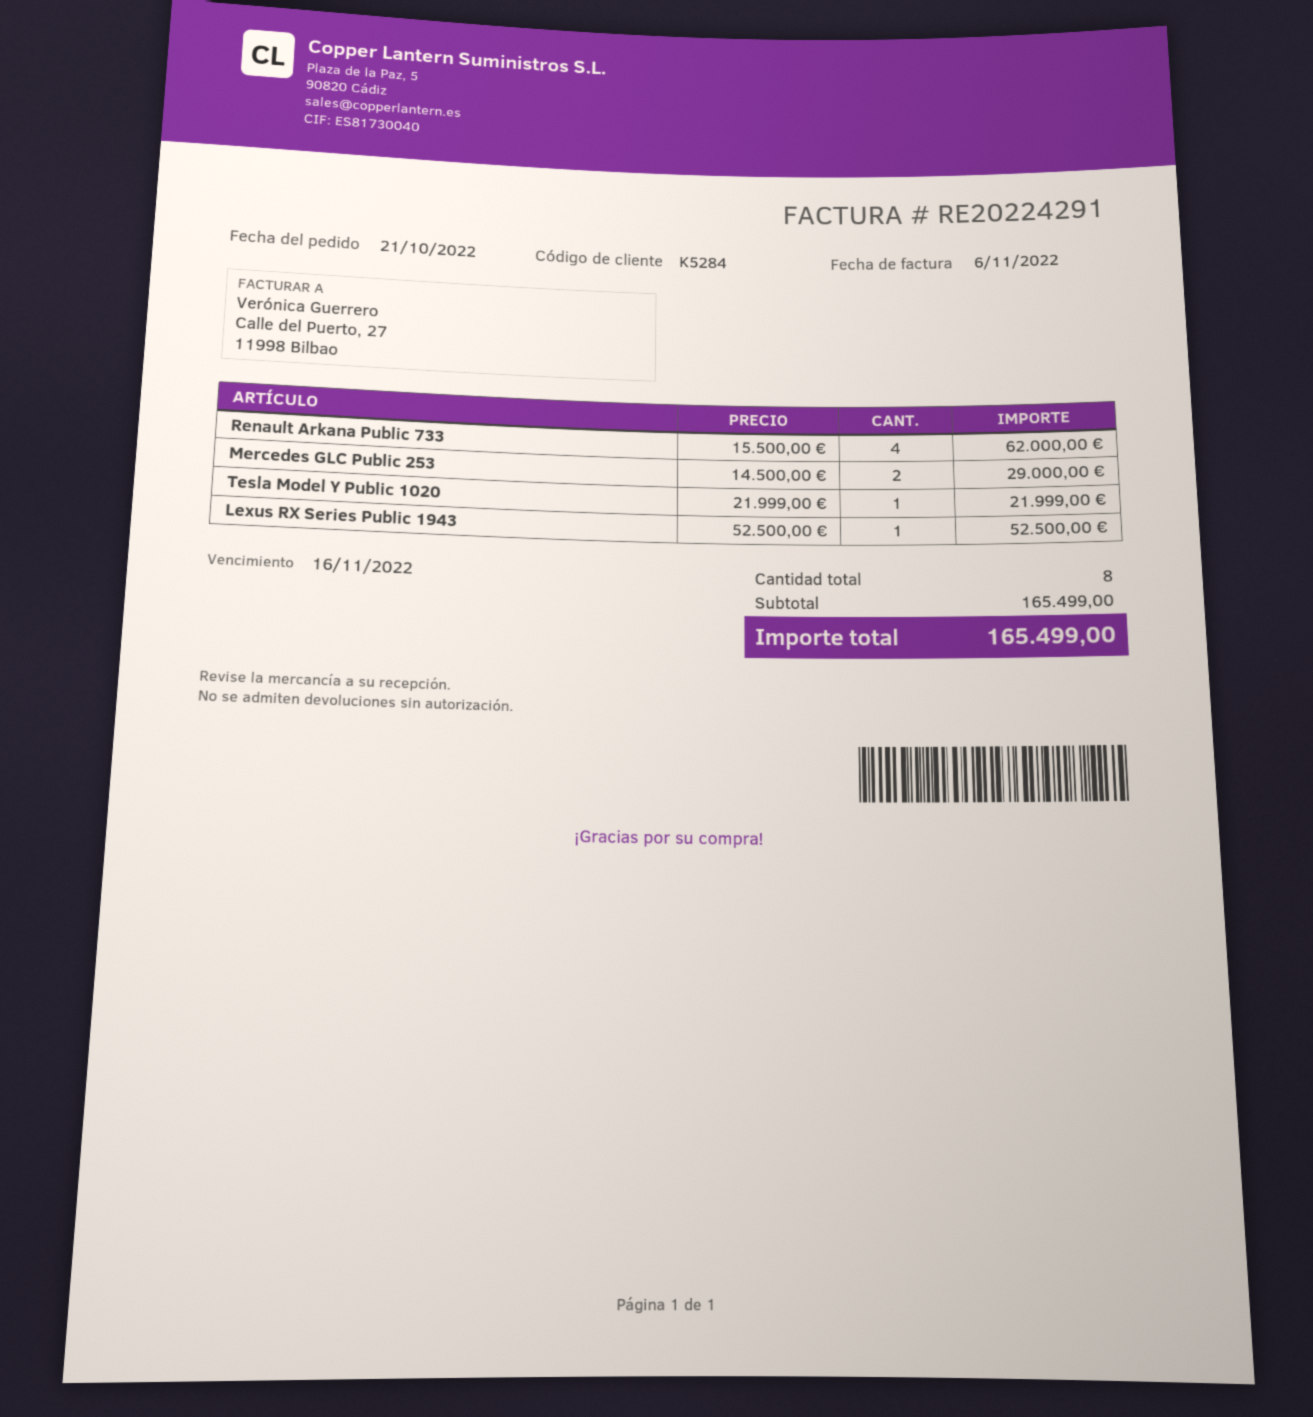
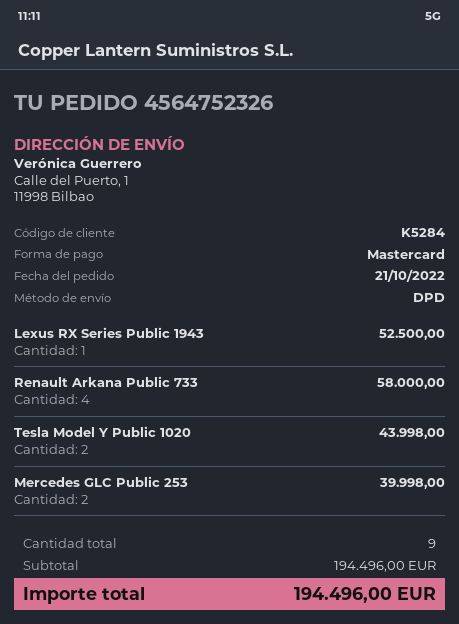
Renault Arkana Public 733: 4 for 62000.00 -> 4 for 58000.00
Mercedes GLC Public 253: 2 for 29000.00 -> 2 for 39998.00
Tesla Model Y Public 1020: 1 for 21999.00 -> 2 for 43998.00
total quantity: 8 -> 9
subtotal: 165499.00 -> 194496.00
total: 165499.00 -> 194496.00

